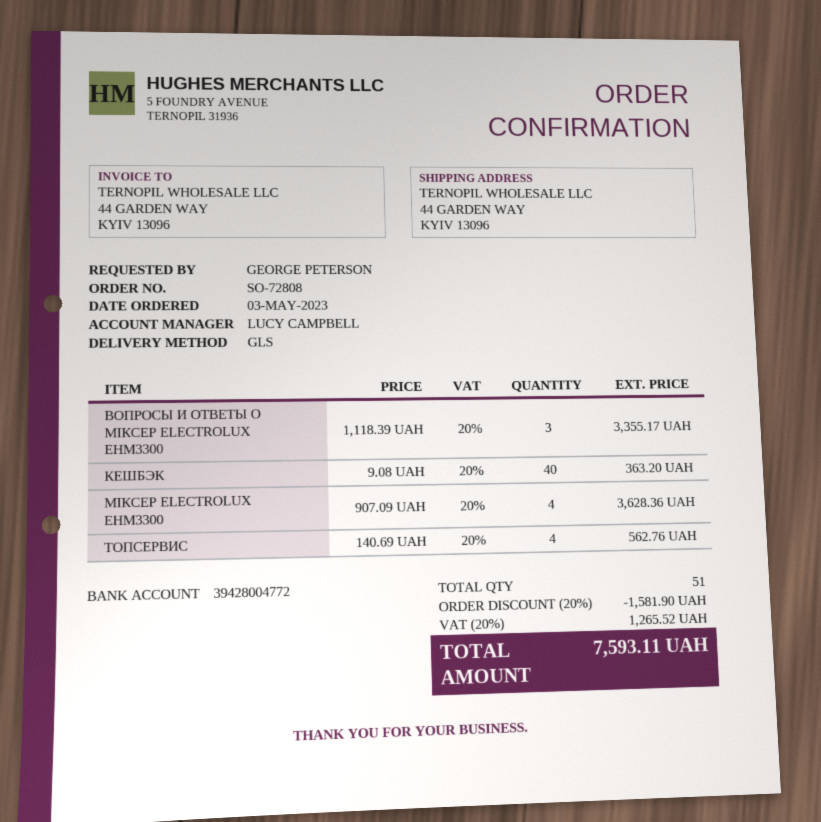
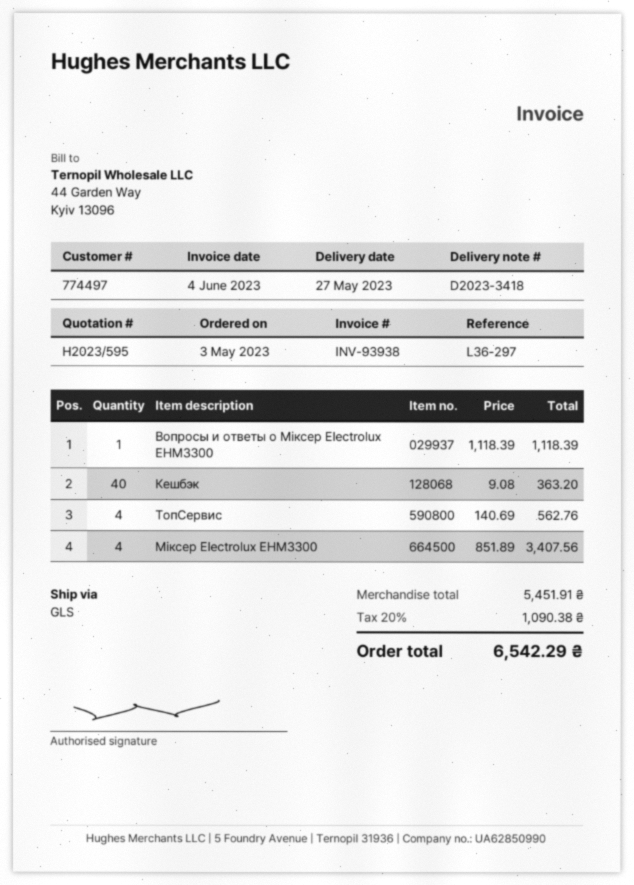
ВОПРОСЫ И ОТВЕТЫ О МІКСЕР ELECTROLUX EHM3300: 3 x 1118.39 = 3355.17 -> 1 x 1118.39 = 1118.39
МІКСЕР ELECTROLUX EHM3300: 4 x 907.09 = 3628.36 -> 4 x 851.89 = 3407.56
discount: 20% = 1581.90 -> none
tax: 20% = 1265.52 -> 20% = 1090.38
total: 7593.11 -> 6542.29

